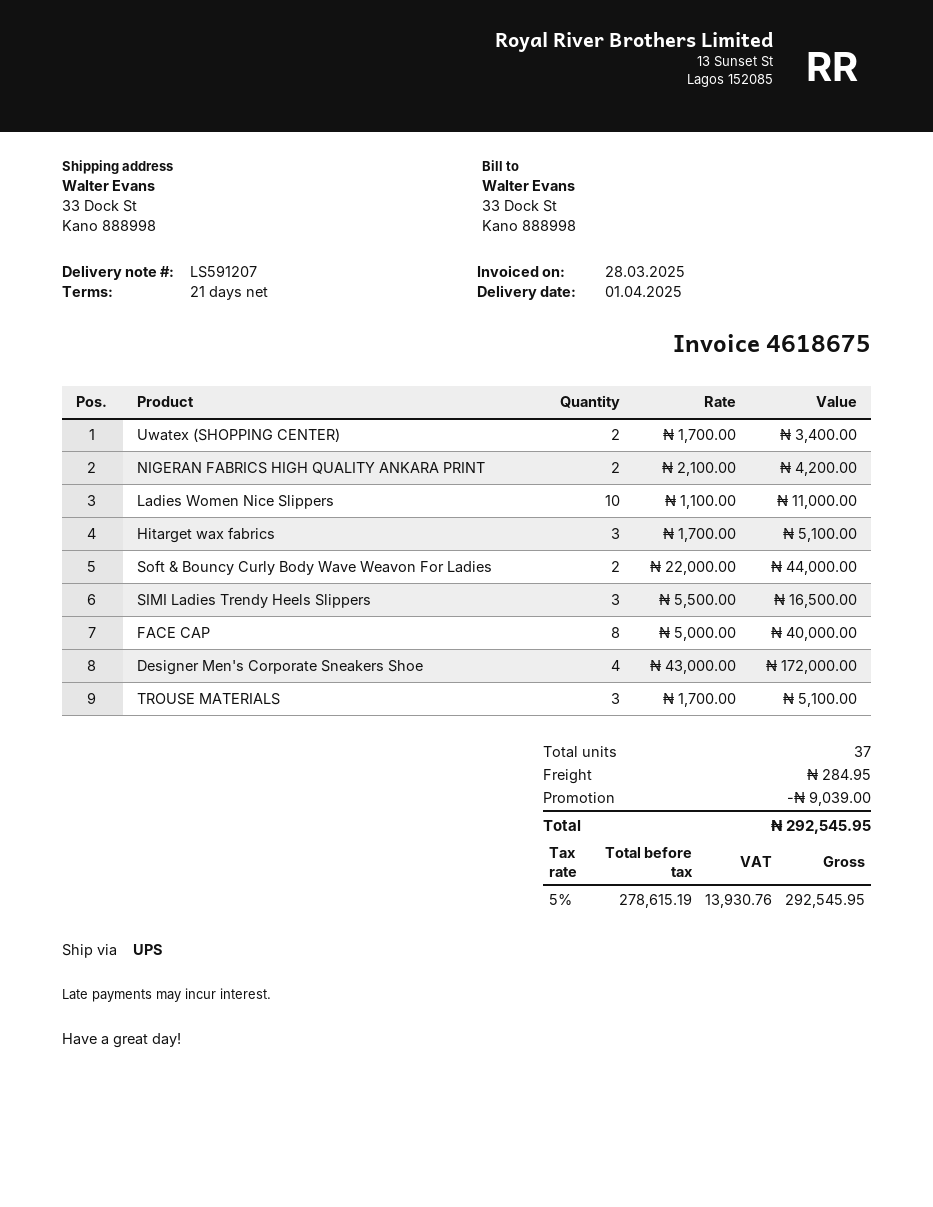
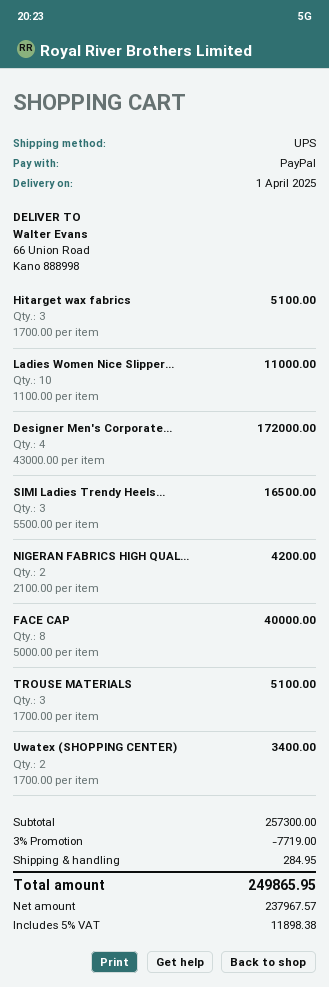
ship to: 33 Dock St, Kano 888998 -> 66 Union Road, Kano 888998
Soft & Bouncy Curly Body Wave Weavon For Ladies: 2 x 22000.00 = 44000.00 -> none
discount: 9039.00 -> 7719.00
net: 278615.19 -> 237967.57
tax: 5% = 13930.76 -> 5% = 11898.38
total: 292545.95 -> 249865.95

